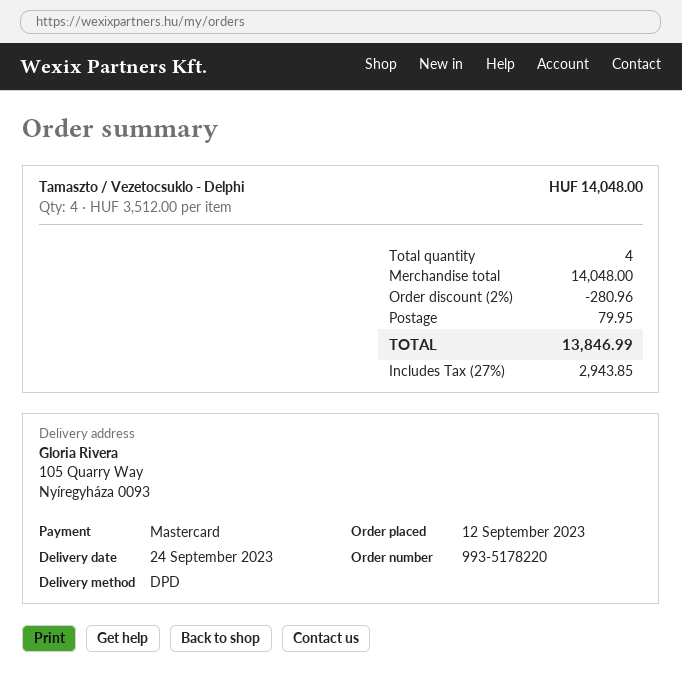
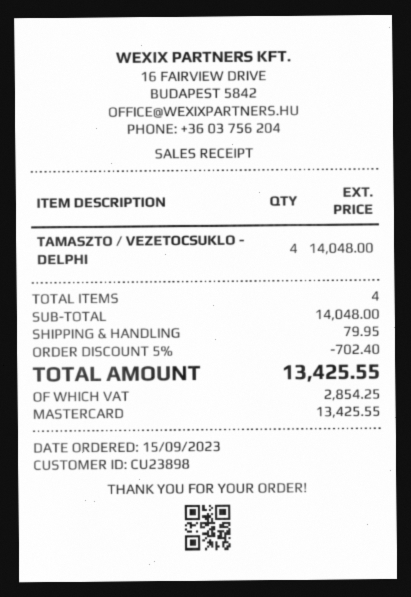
order date: 2023-09-12 -> 2023-09-15
discount: 2% = 280.96 -> 5% = 702.40
tax: 2943.85 -> 2854.25
total: 13846.99 -> 13425.55

